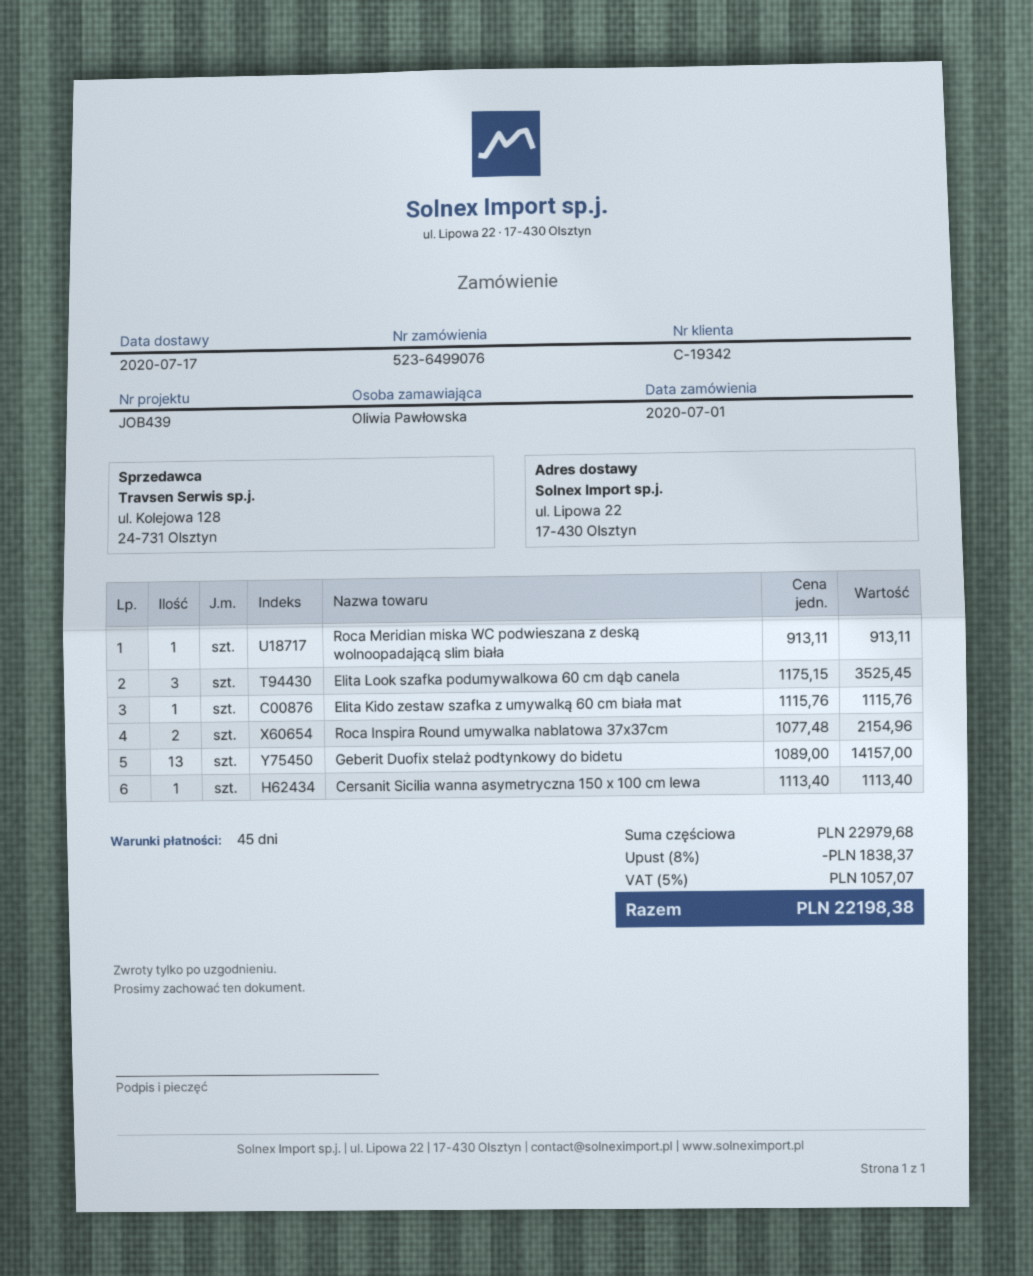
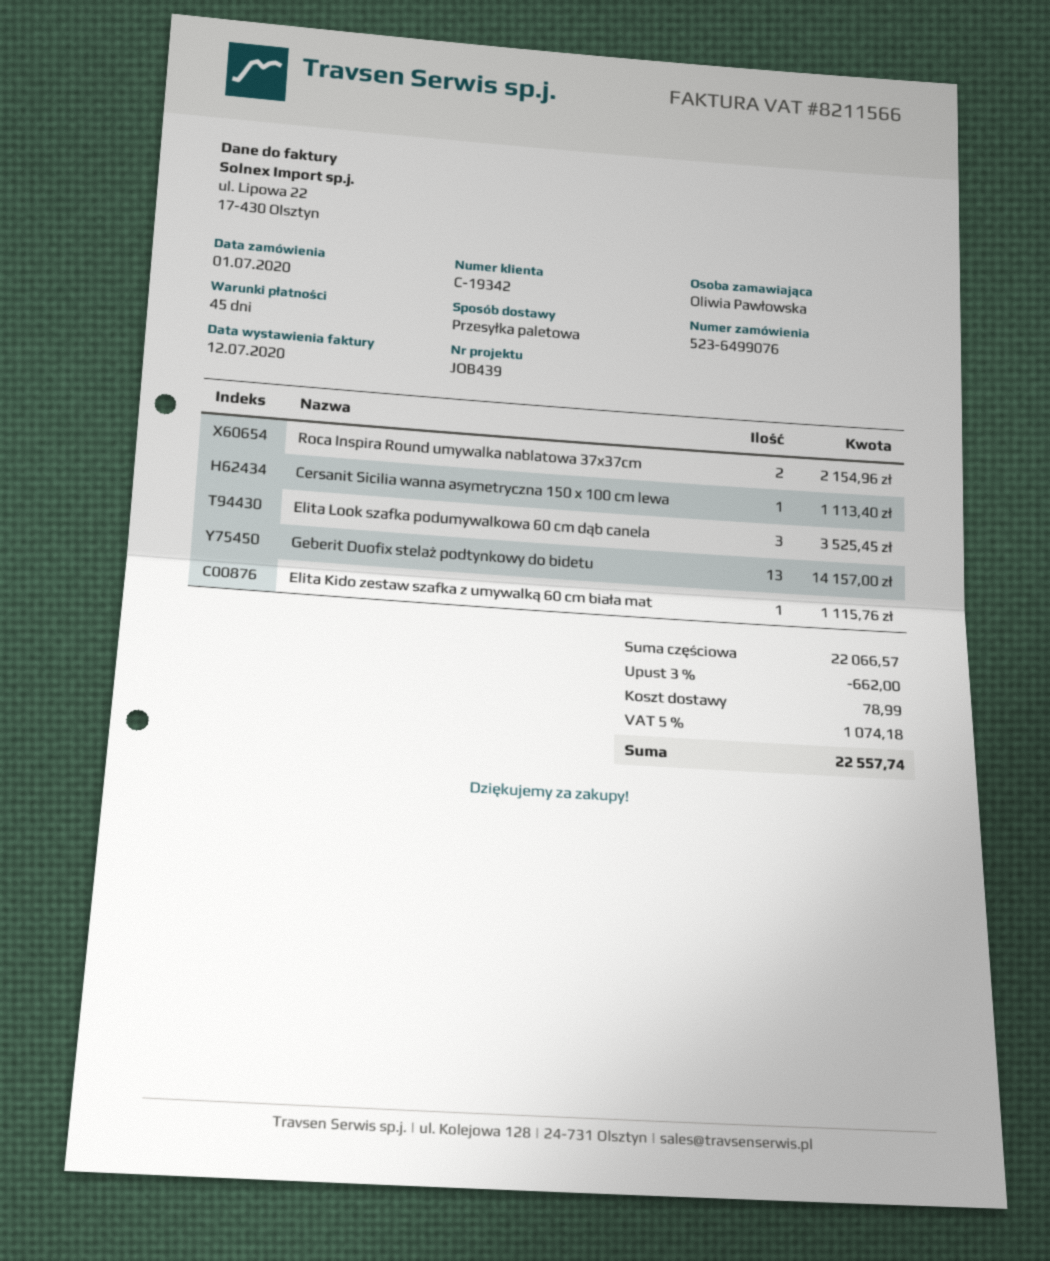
Roca Meridian miska WC podwieszana z deską wolnoopadającą slim biała: 1 for 913.11 -> none
subtotal: 22979.68 -> 22066.57
discount: 8% = 1838.37 -> 3% = 662.00
shipping: none -> 78.99
tax: 5% = 1057.07 -> 5% = 1074.18
total: 22198.38 -> 22557.74

